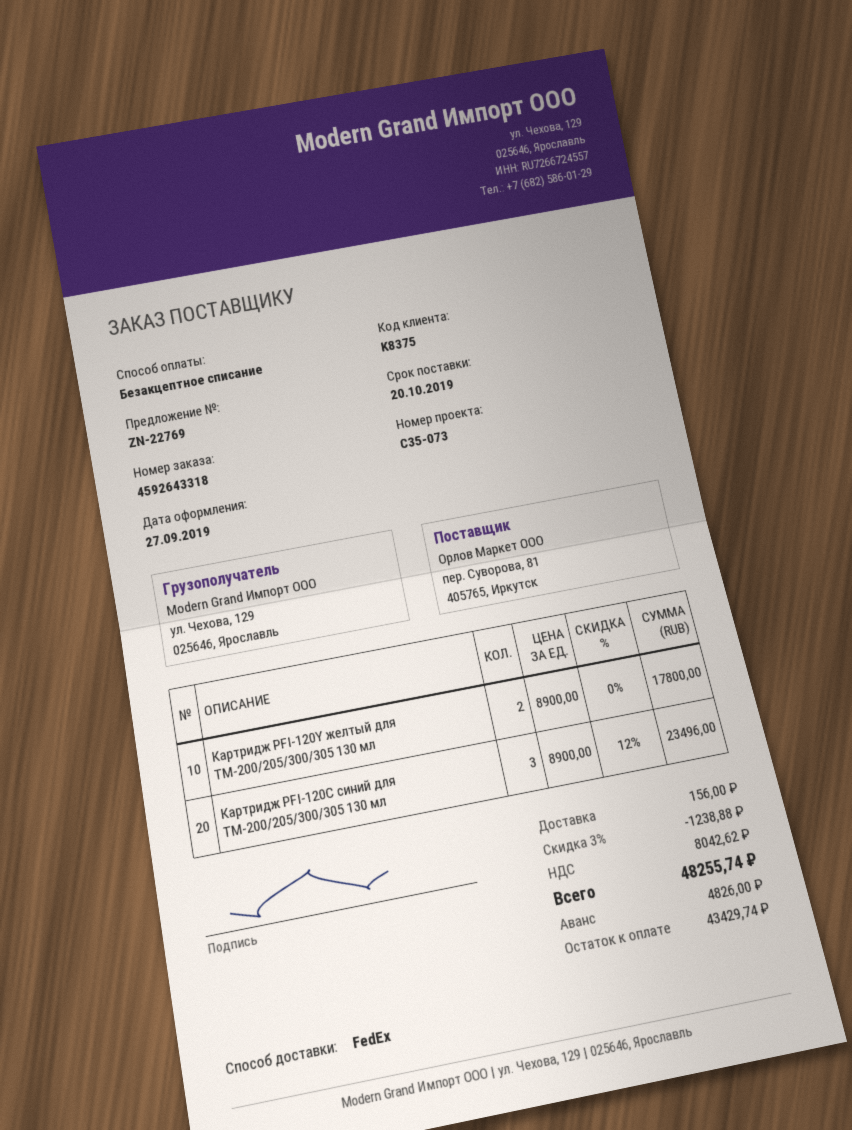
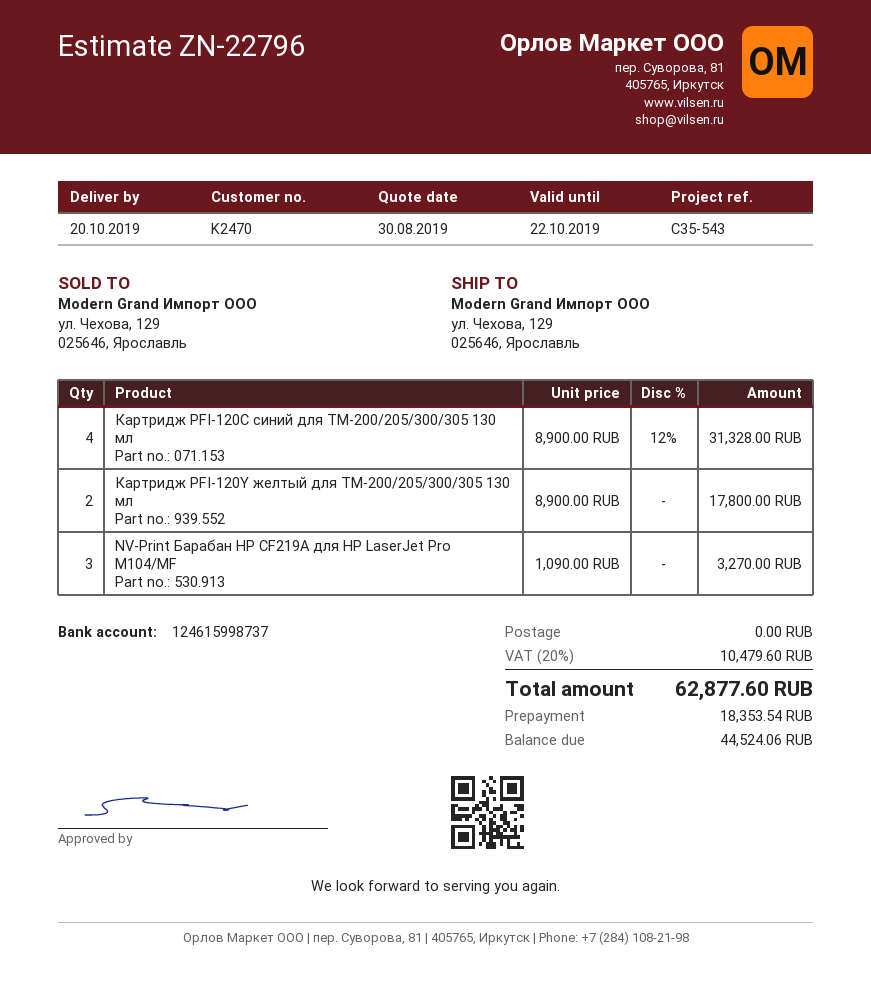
quote number: ZN-22769 -> ZN-22796
customer number: K8375 -> K2470
reference: C35-073 -> C35-543
Картридж PFI-120C синий для TM-200/205/300/305 130 мл: 3 x 8900.00 - 12% = 23496.00 -> 4 x 8900.00 - 12% = 31328.00
NV-Print Барабан HP CF219A для HP LaserJet Pro M104/MF: none -> 3 x 1090.00 = 3270.00
discount: 3% = 1238.88 -> none
shipping: 156.00 -> 0.00
tax: 8042.62 -> 10479.60
total: 48255.74 -> 62877.60
deposit: 4826.00 -> 18353.54
balance: 43429.74 -> 44524.06

